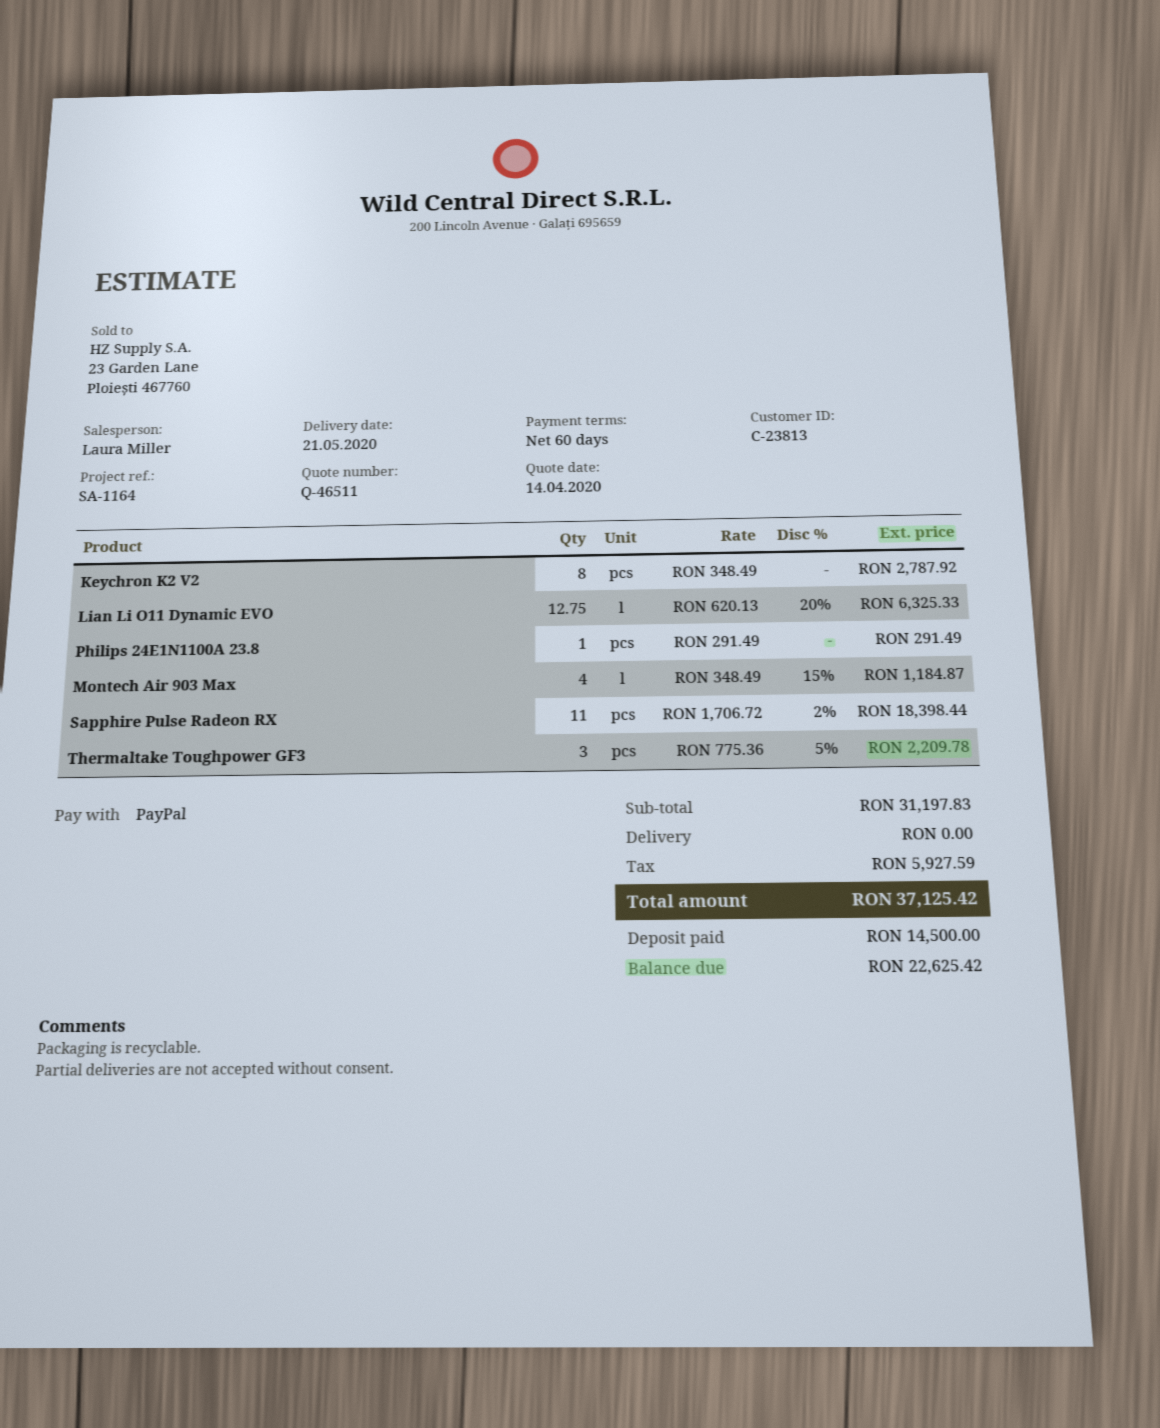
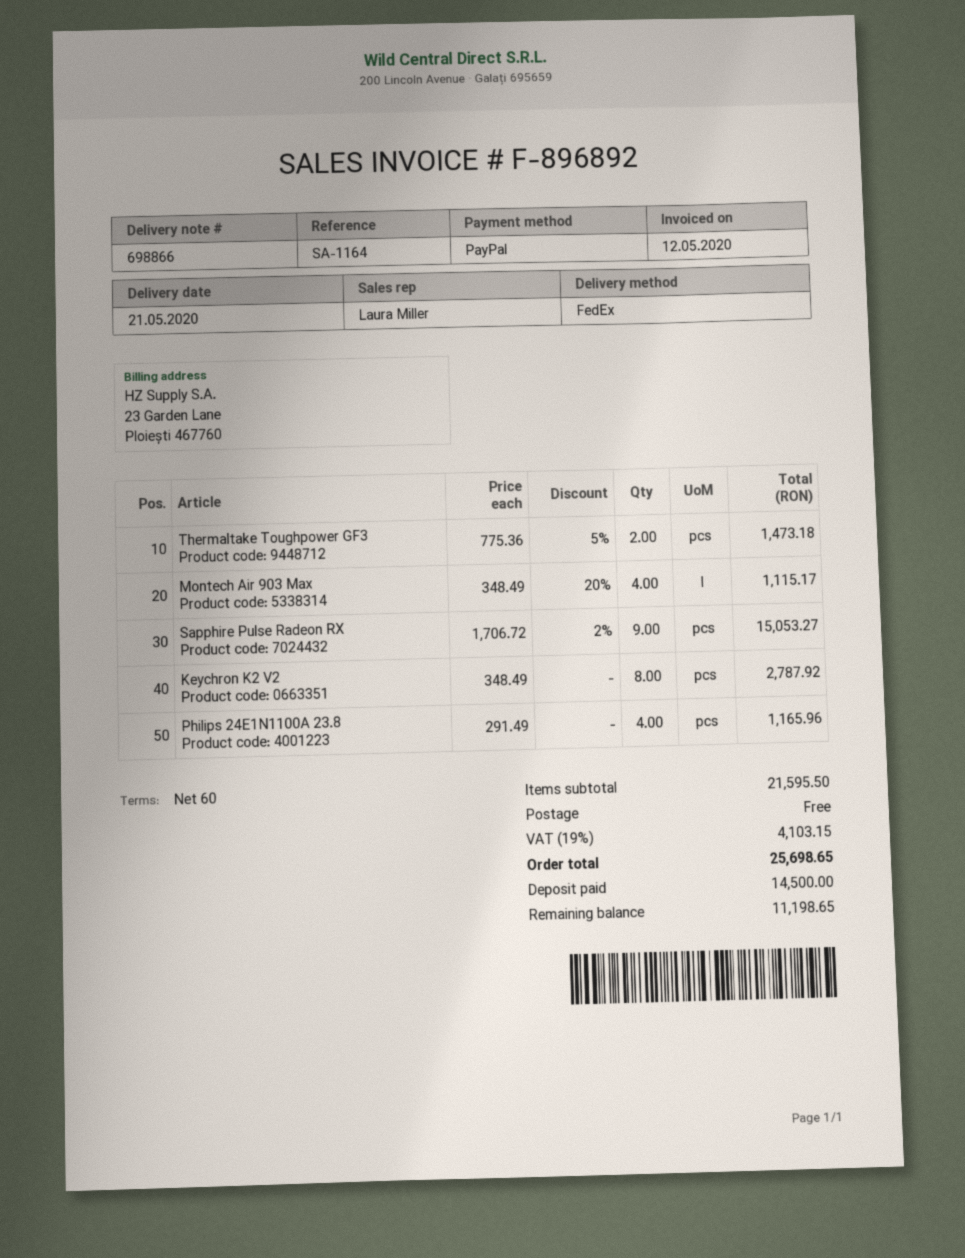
Lian Li O11 Dynamic EVO: 12.75 x 620.13 - 20% = 6325.33 -> none
Philips 24E1N1100A 23.8: 1 x 291.49 = 291.49 -> 4 x 291.49 = 1165.96
Montech Air 903 Max: 4 x 348.49 - 15% = 1184.87 -> 4 x 348.49 - 20% = 1115.17
Sapphire Pulse Radeon RX: 11 x 1706.72 - 2% = 18398.44 -> 9 x 1706.72 - 2% = 15053.27
Thermaltake Toughpower GF3: 3 x 775.36 - 5% = 2209.78 -> 2 x 775.36 - 5% = 1473.18
subtotal: 31197.83 -> 21595.50
tax: 5927.59 -> 4103.15
total: 37125.42 -> 25698.65
balance: 22625.42 -> 11198.65

